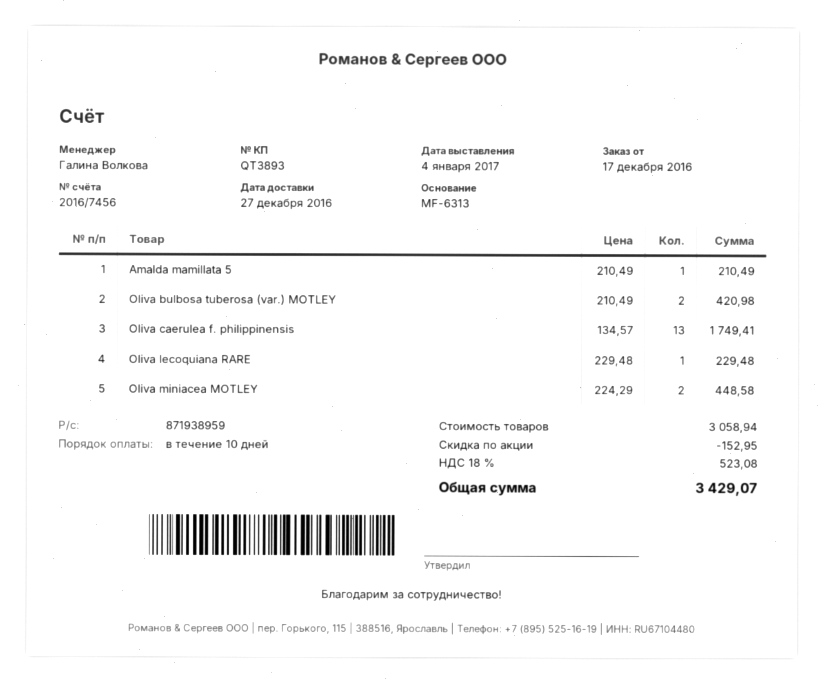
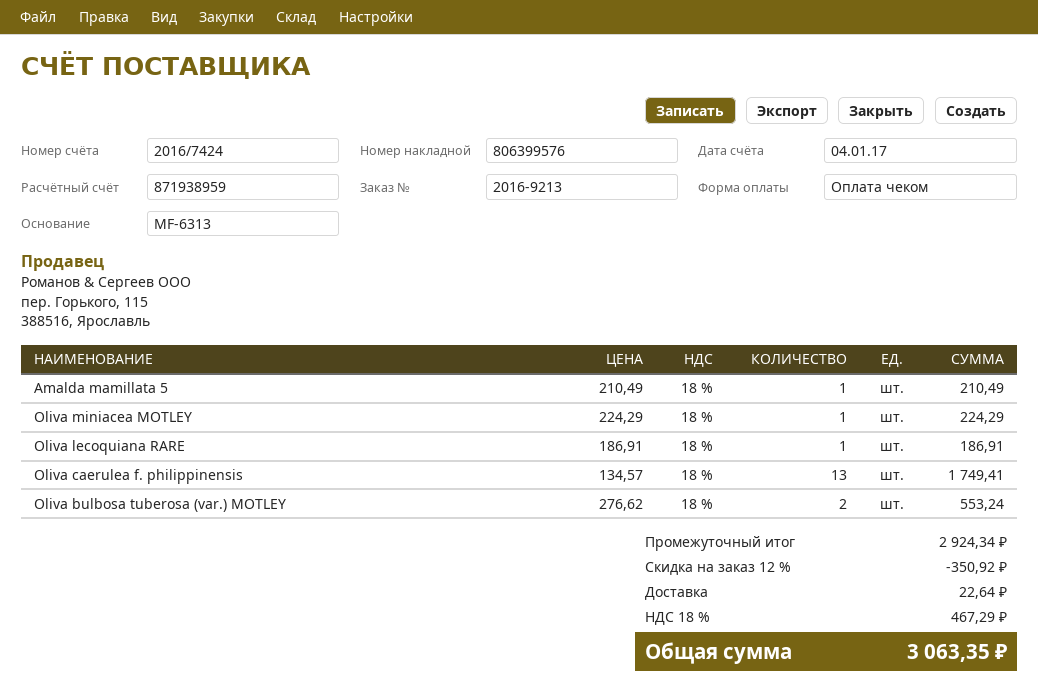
invoice number: 2016/7456 -> 2016/7424
Oliva bulbosa tuberosa (var.) MOTLEY: 2 x 210.49 = 420.98 -> 2 x 276.62 = 553.24
Oliva lecoquiana RARE: 1 x 229.48 = 229.48 -> 1 x 186.91 = 186.91
Oliva miniacea MOTLEY: 2 x 224.29 = 448.58 -> 1 x 224.29 = 224.29
subtotal: 3058.94 -> 2924.34
discount: 152.95 -> 350.92
shipping: none -> 22.64
tax: 18% = 523.08 -> 18% = 467.29
total: 3429.07 -> 3063.35

